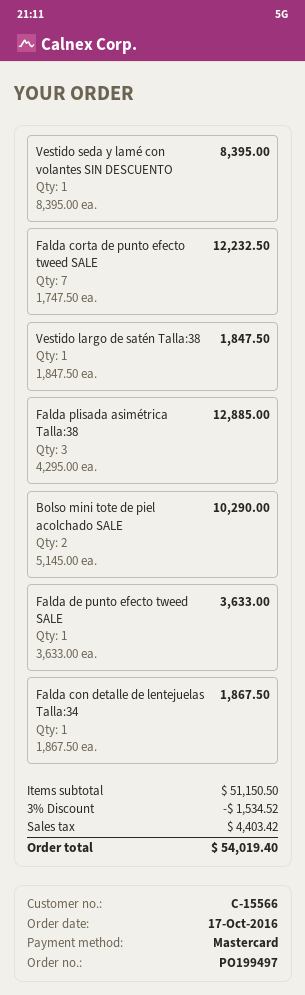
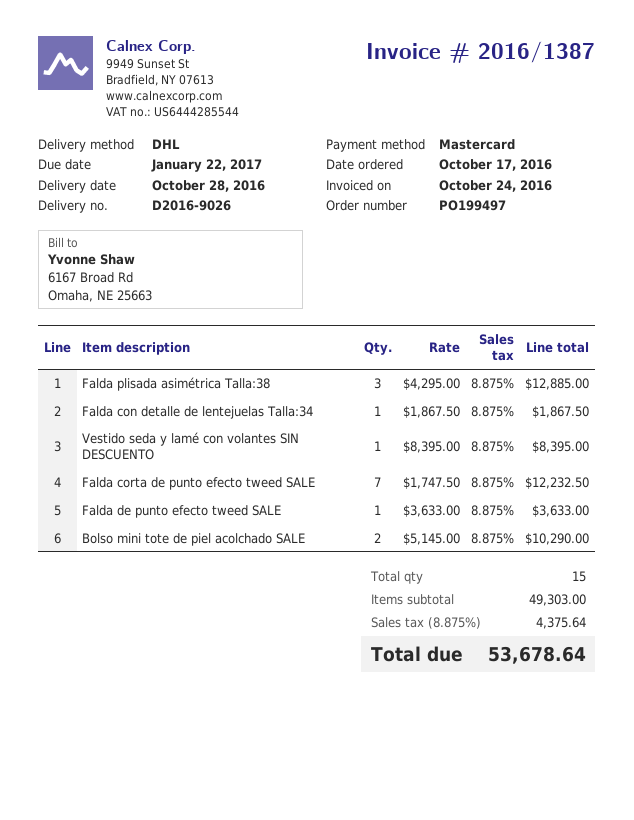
Vestido largo de satén Talla:38: 1 x 1847.50 = 1847.50 -> none
subtotal: 51150.50 -> 49303.00
discount: 3% = 1534.52 -> none
tax: 4403.42 -> 4375.64
total: 54019.40 -> 53678.64

